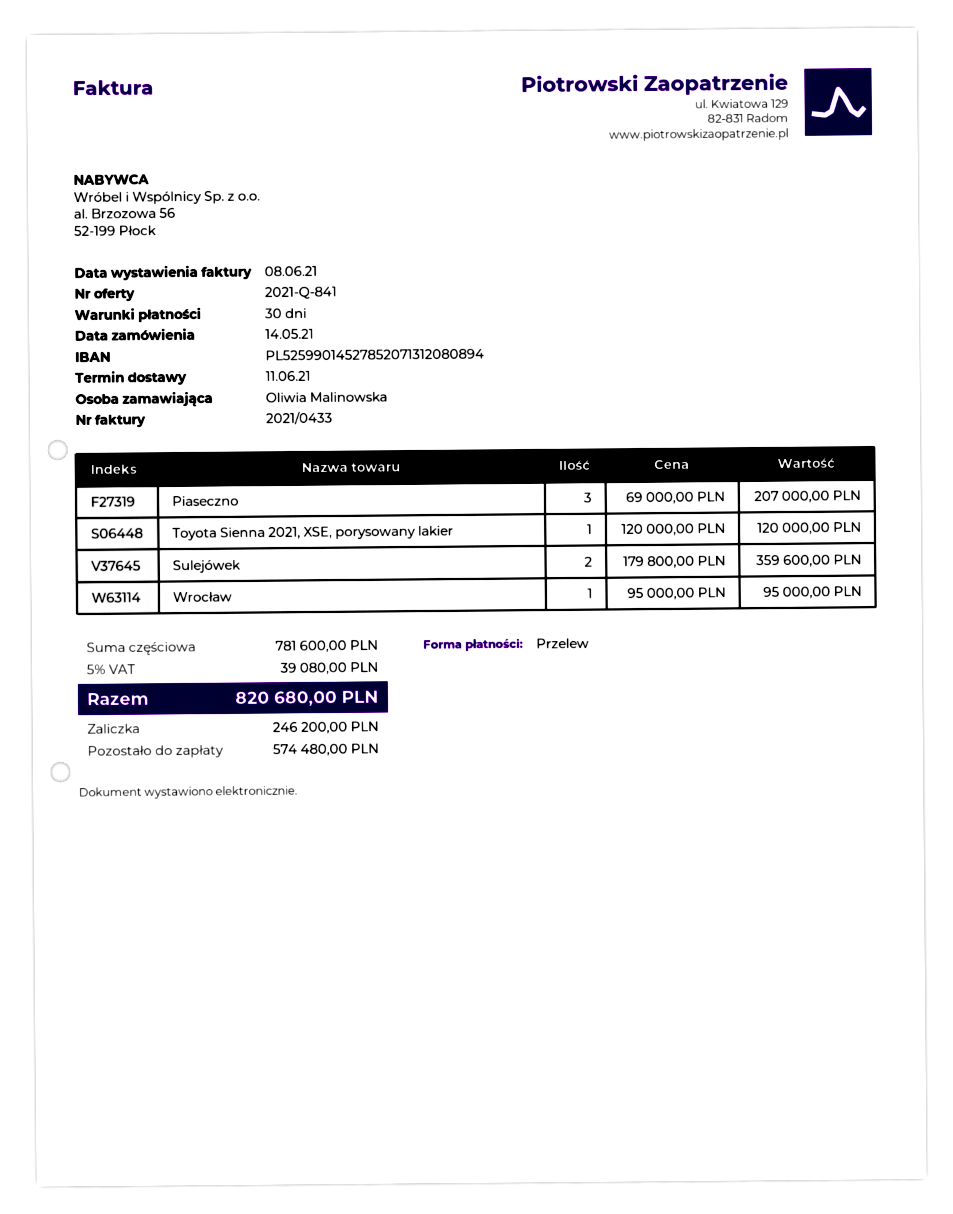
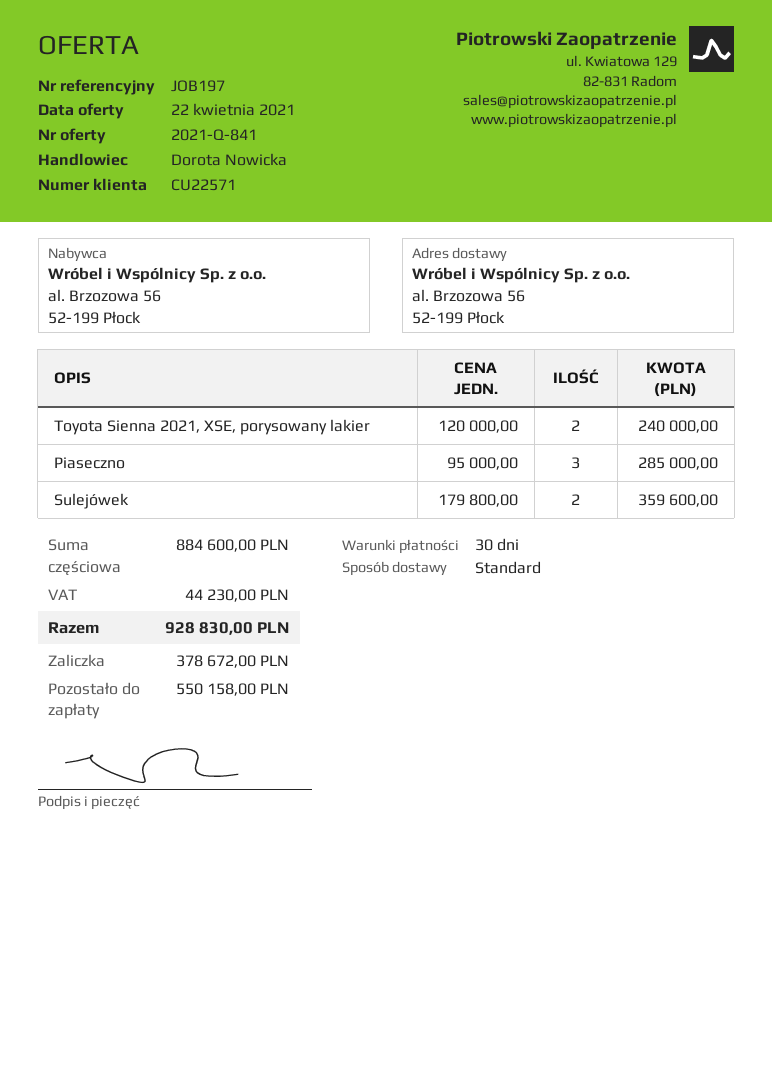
Piaseczno: 3 x 69000.00 = 207000.00 -> 3 x 95000.00 = 285000.00
Toyota Sienna 2021, XSE, porysowany lakier: 1 x 120000.00 = 120000.00 -> 2 x 120000.00 = 240000.00
Wrocław: 1 x 95000.00 = 95000.00 -> none
subtotal: 781600.00 -> 884600.00
tax: 39080.00 -> 44230.00
total: 820680.00 -> 928830.00
deposit: 246200.00 -> 378672.00
balance: 574480.00 -> 550158.00

